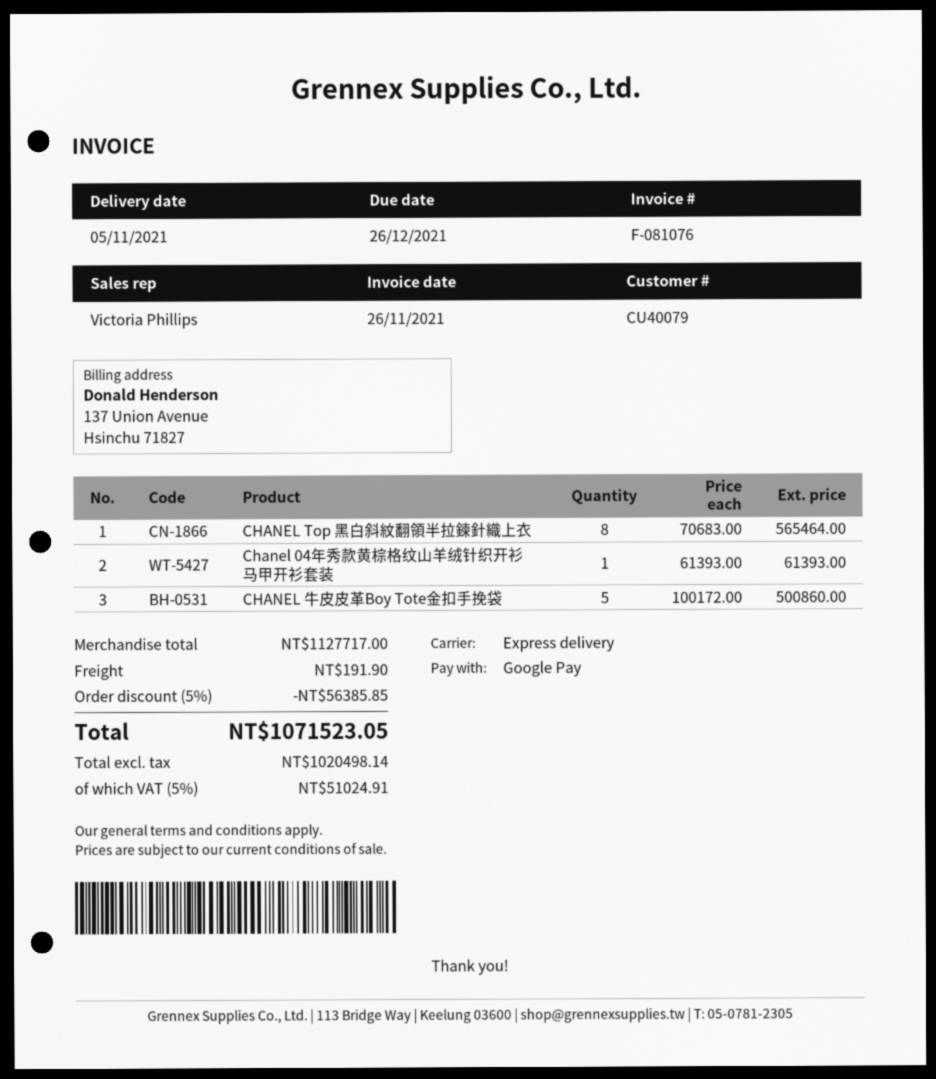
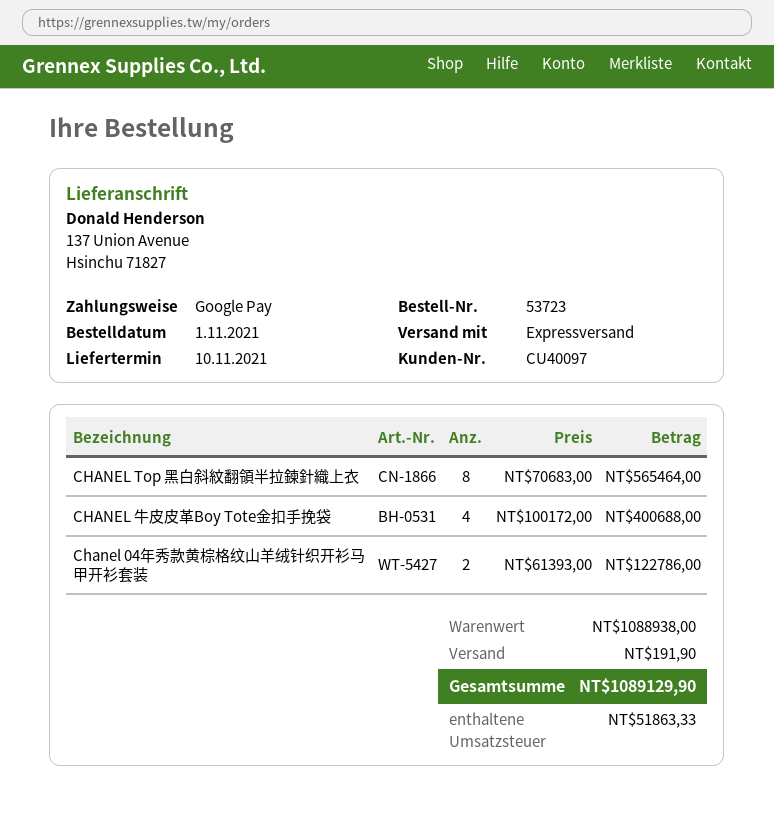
delivery date: 2021-11-05 -> 2021-11-10
customer number: CU40079 -> CU40097
Chanel 04年秀款黄棕格纹山羊绒针织开衫马甲开衫套装: 1 x 61393.00 = 61393.00 -> 2 x 61393.00 = 122786.00
CHANEL 牛皮皮革Boy Tote金扣手挽袋: 5 x 100172.00 = 500860.00 -> 4 x 100172.00 = 400688.00
subtotal: 1127717.00 -> 1088938.00
discount: 5% = 56385.85 -> none
tax: 51024.91 -> 51863.33
total: 1071523.05 -> 1089129.90

